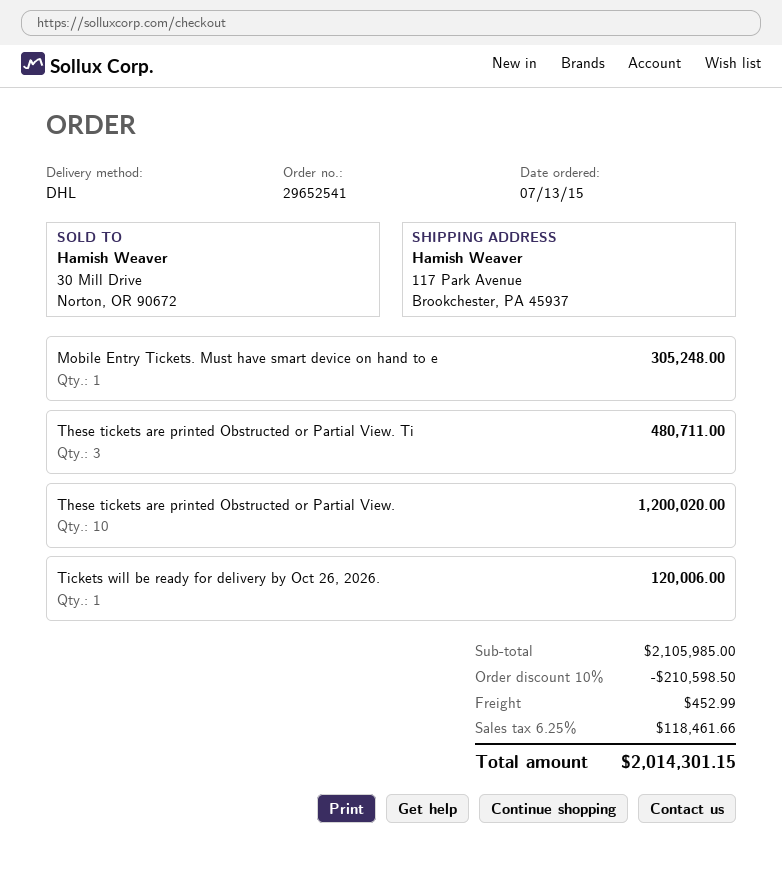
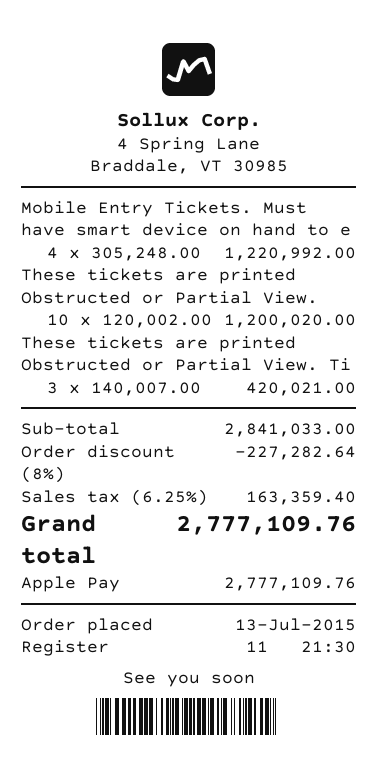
Mobile Entry Tickets. Must have smart device on hand to e: 1 for 305248.00 -> 4 for 1220992.00
These tickets are printed Obstructed or Partial View. Ti: 3 for 480711.00 -> 3 for 420021.00
Tickets will be ready for delivery by Oct 26, 2026.: 1 for 120006.00 -> none
subtotal: 2105985.00 -> 2841033.00
discount: 10% = 210598.50 -> 8% = 227282.64
shipping: 452.99 -> none
tax: 6.25% = 118461.66 -> 6.25% = 163359.40
total: 2014301.15 -> 2777109.76

